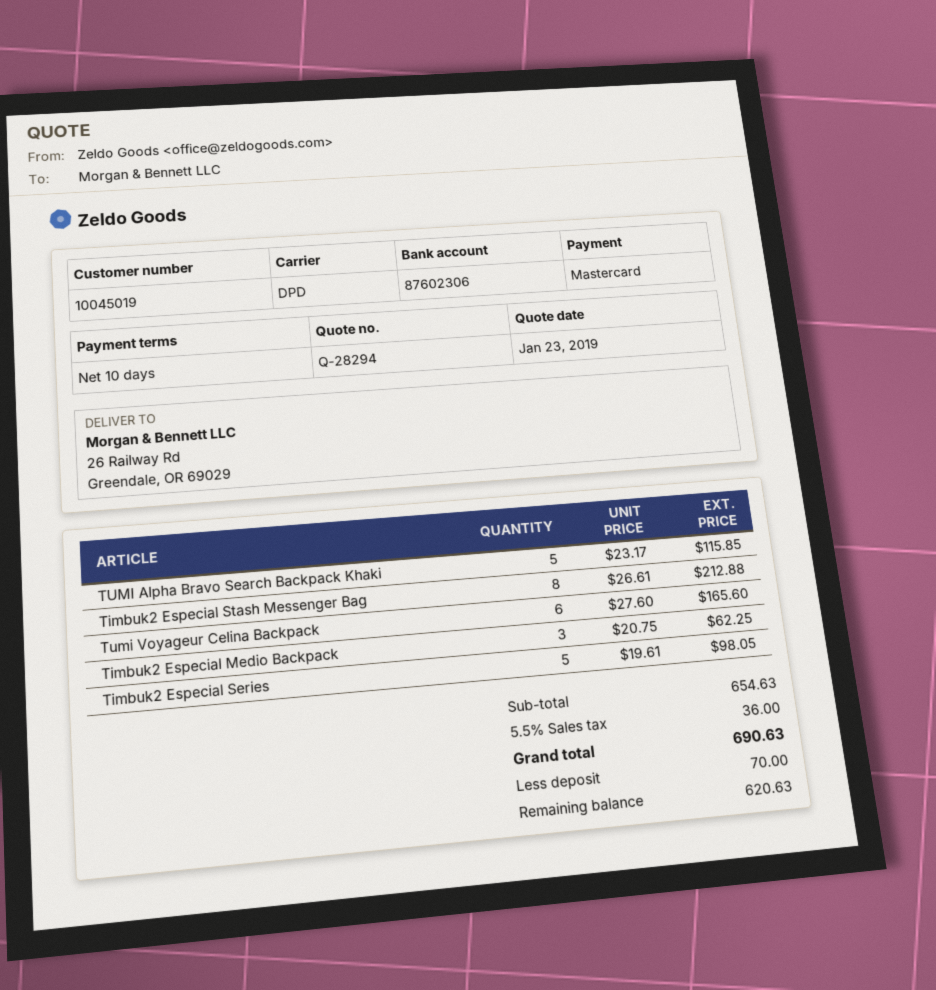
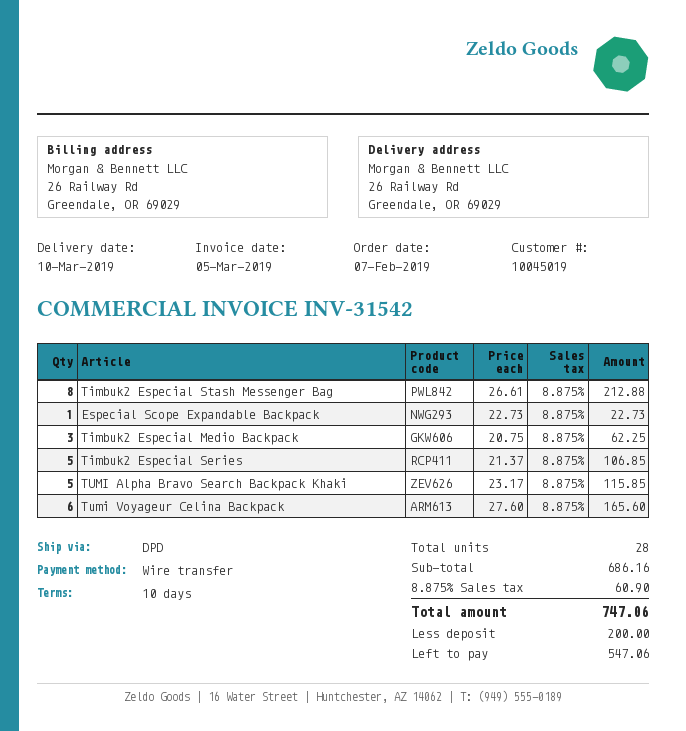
payment method: Mastercard -> bank transfer
Timbuk2 Especial Series: 5 x 19.61 = 98.05 -> 5 x 21.37 = 106.85
Especial Scope Expandable Backpack: none -> 1 x 22.73 = 22.73
subtotal: 654.63 -> 686.16
tax: 5.5% = 36.00 -> 8.875% = 60.90
total: 690.63 -> 747.06
deposit: 70.00 -> 200.00
balance: 620.63 -> 547.06

